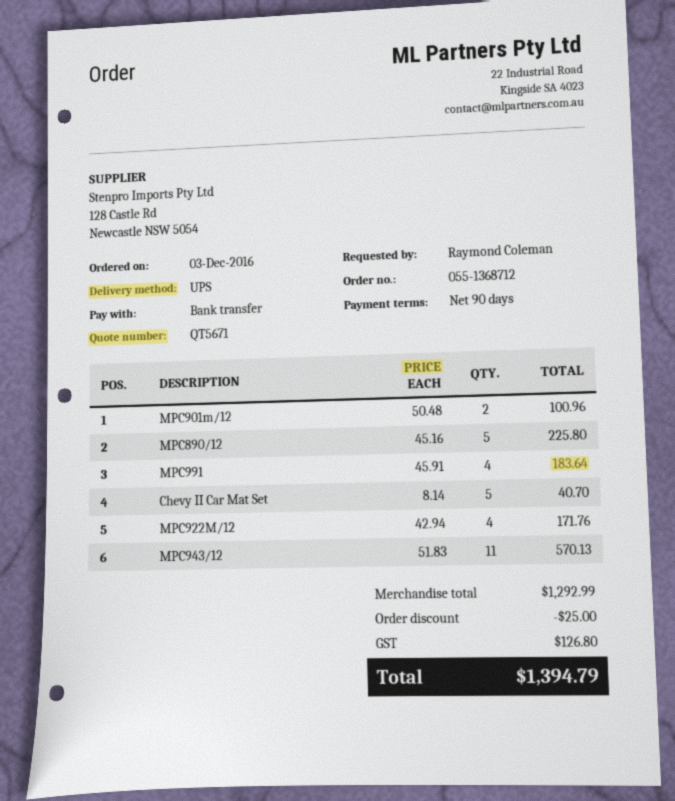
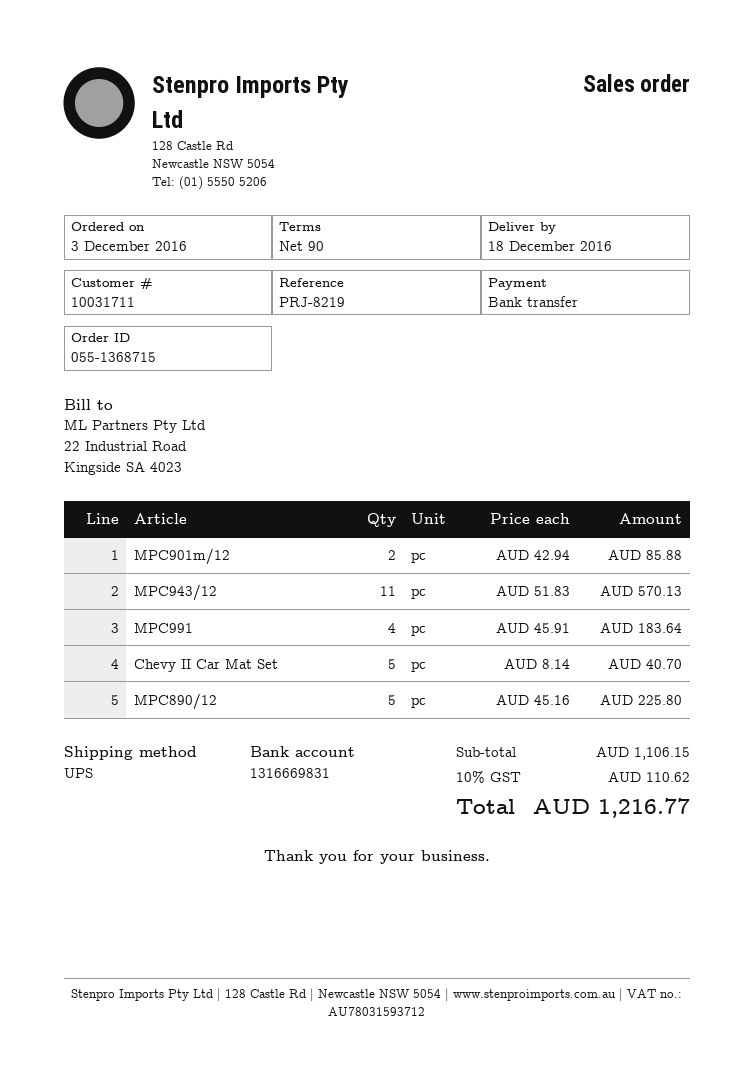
order number: 055-1368712 -> 055-1368715
MPC901m/12: 2 x 50.48 = 100.96 -> 2 x 42.94 = 85.88
MPC922M/12: 4 x 42.94 = 171.76 -> none
subtotal: 1292.99 -> 1106.15
discount: 25.00 -> none
tax: 126.80 -> 110.62
total: 1394.79 -> 1216.77

